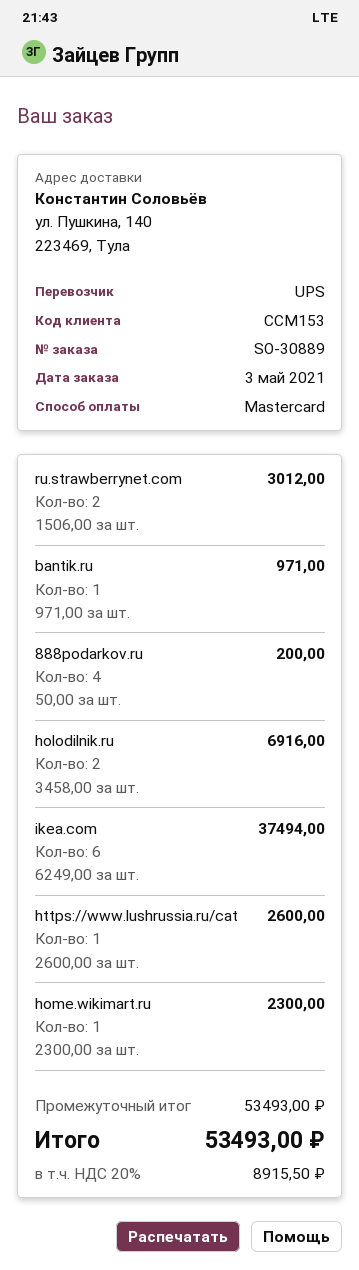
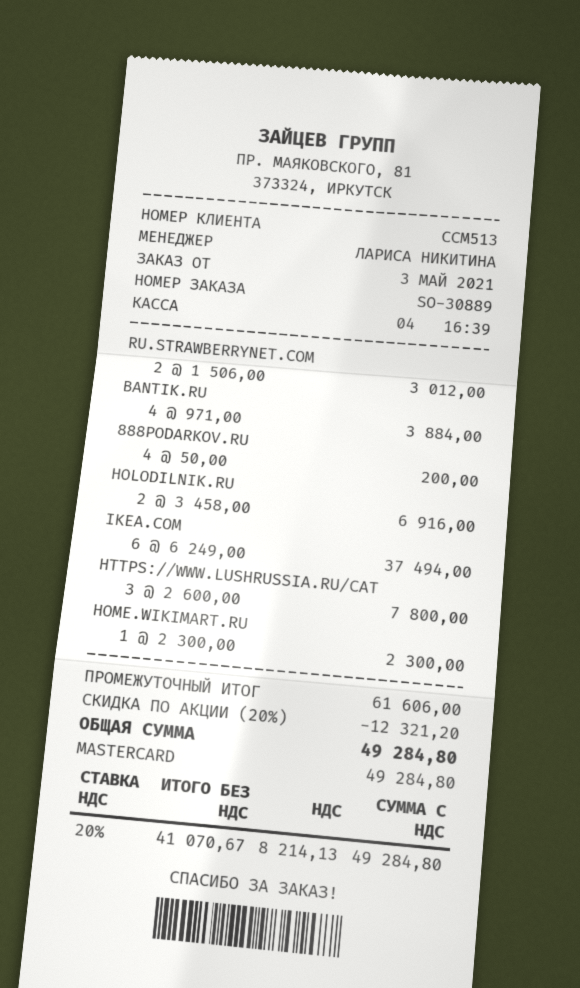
customer number: CCM153 -> CCM513
bantik.ru: 1 x 971.00 = 971.00 -> 4 x 971.00 = 3884.00
https://www.lushrussia.ru/cat: 1 x 2600.00 = 2600.00 -> 3 x 2600.00 = 7800.00
subtotal: 53493.00 -> 61606.00
discount: none -> 20% = 12321.20
tax: 20% = 8915.50 -> 20% = 8214.13
total: 53493.00 -> 49284.80

